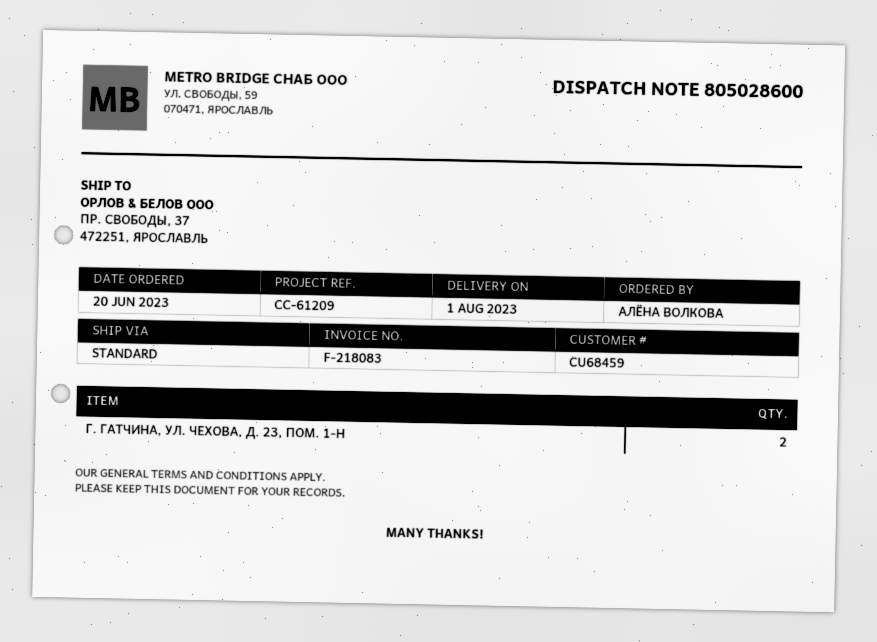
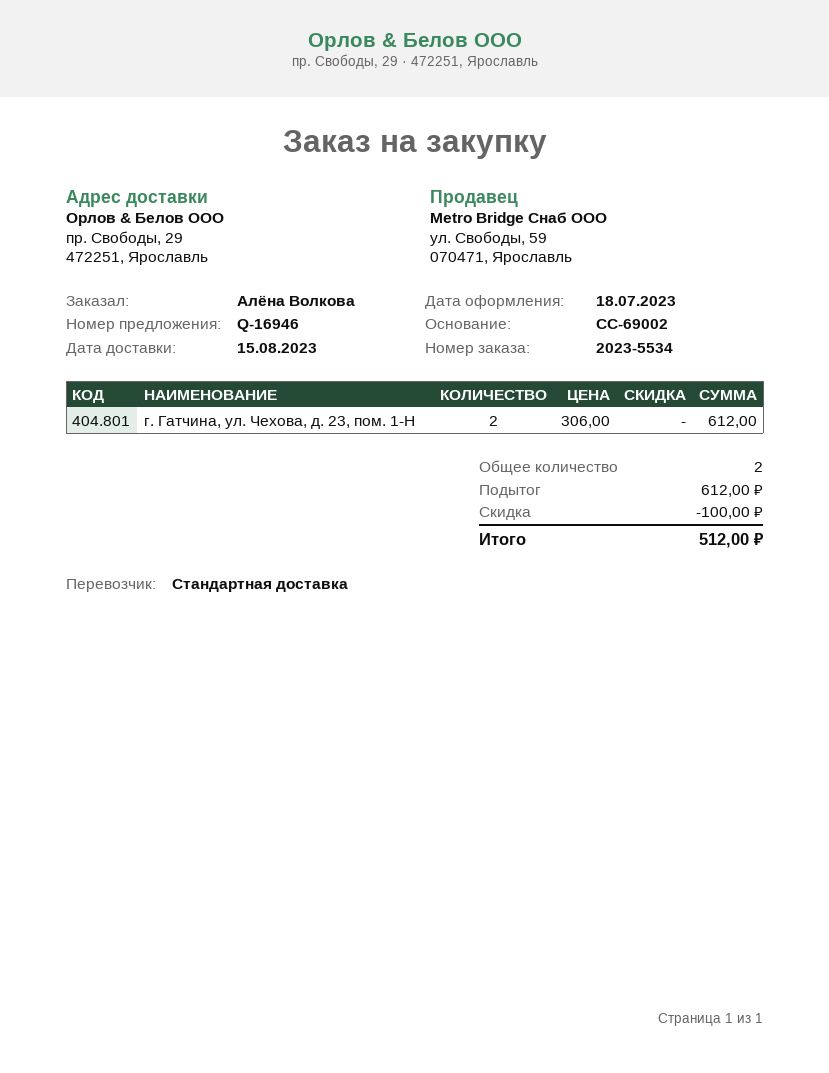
order date: 2023-06-20 -> 2023-07-18
delivery date: 2023-08-01 -> 2023-08-15
reference: CC-61209 -> CC-69002
ship to: ПР. СВОБОДЫ, 37, 472251, ЯРОСЛАВЛЬ -> пр. Свободы, 29, 472251, Ярославль

